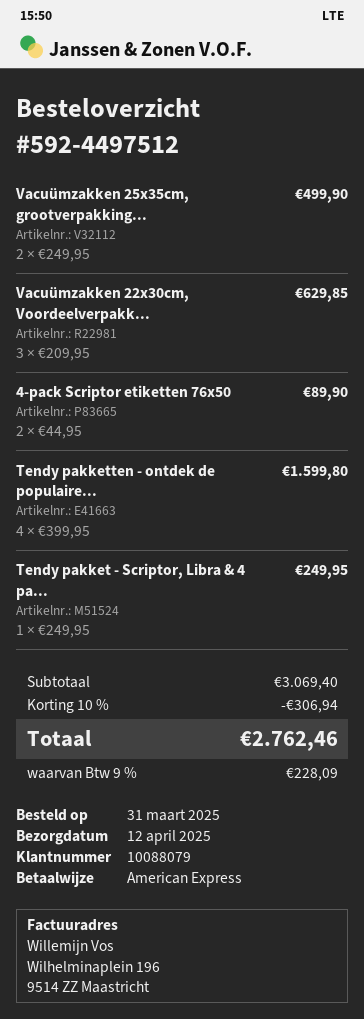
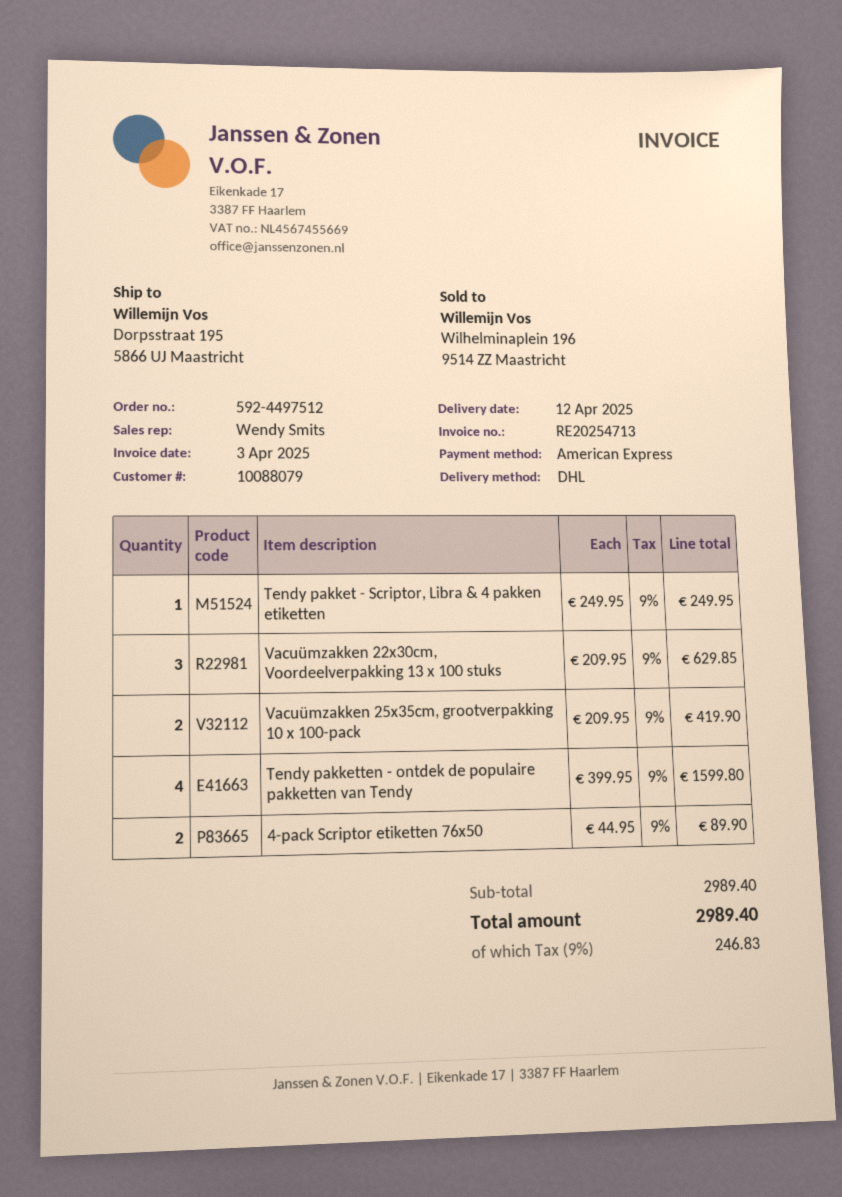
Vacuümzakken 25x35cm, grootverpakking...: 2 x 249.95 = 499.90 -> 2 x 209.95 = 419.90
subtotal: 3069.40 -> 2989.40
discount: 10% = 306.94 -> none
tax: 9% = 228.09 -> 9% = 246.83
total: 2762.46 -> 2989.40

